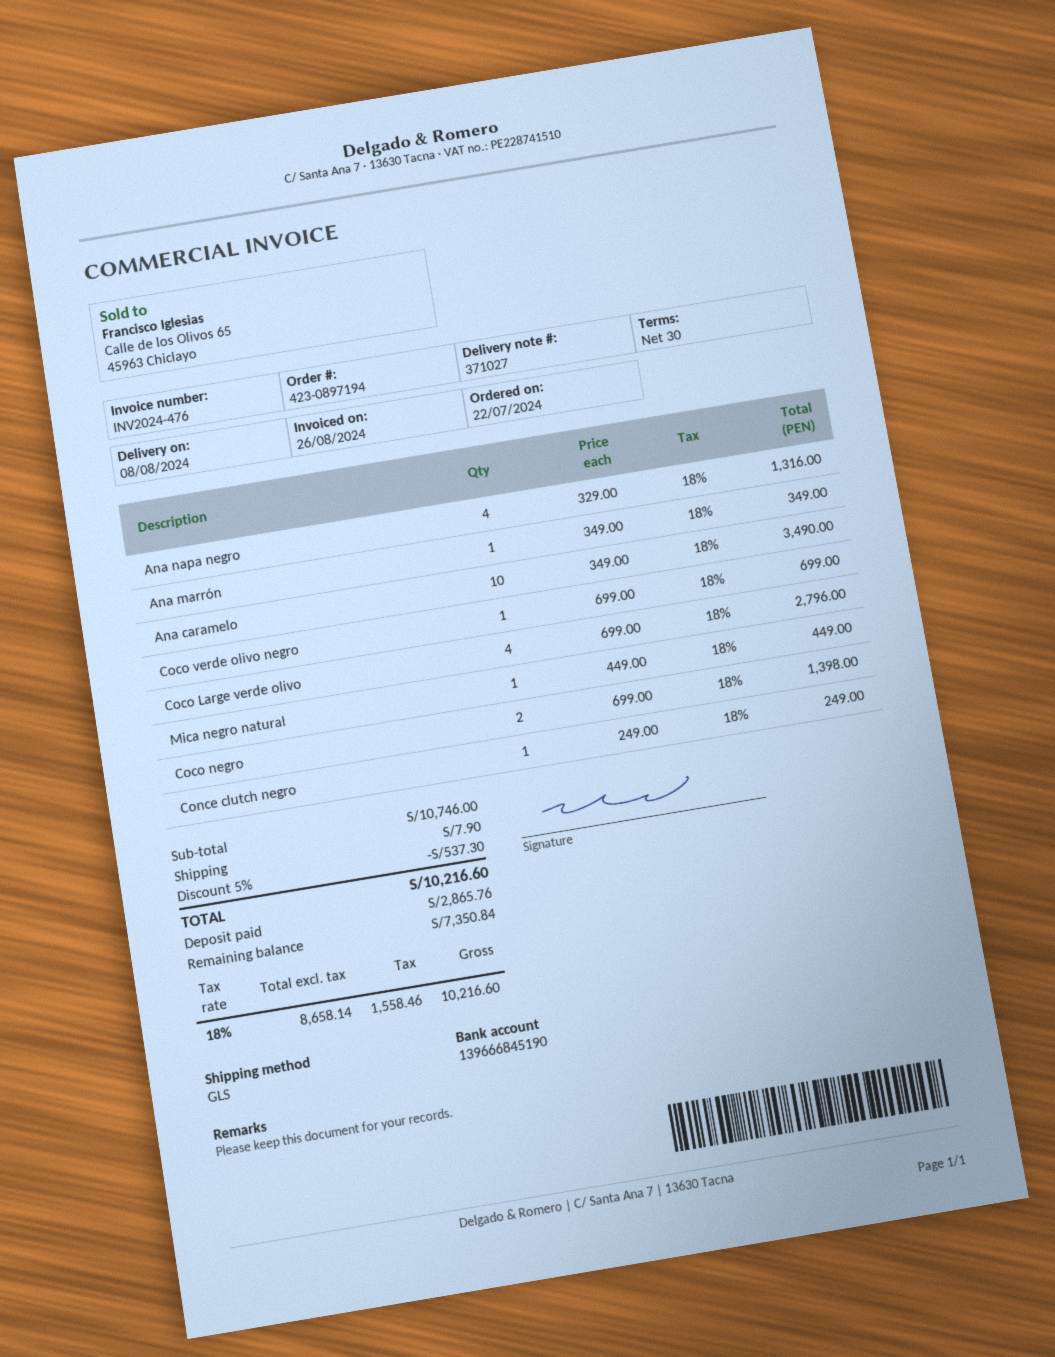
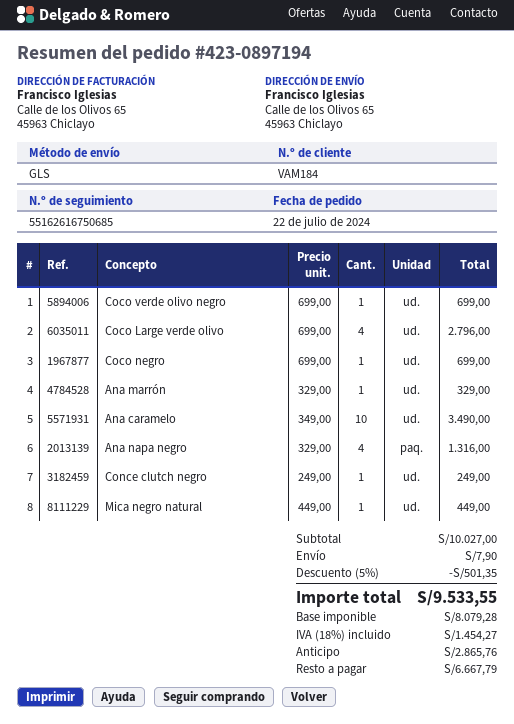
Ana marrón: 1 x 349.00 = 349.00 -> 1 x 329.00 = 329.00
Coco negro: 2 x 699.00 = 1398.00 -> 1 x 699.00 = 699.00
subtotal: 10746.00 -> 10027.00
discount: 5% = 537.30 -> 5% = 501.35
net: 8658.14 -> 8079.28
tax: 18% = 1558.46 -> 18% = 1454.27
total: 10216.60 -> 9533.55
balance: 7350.84 -> 6667.79

